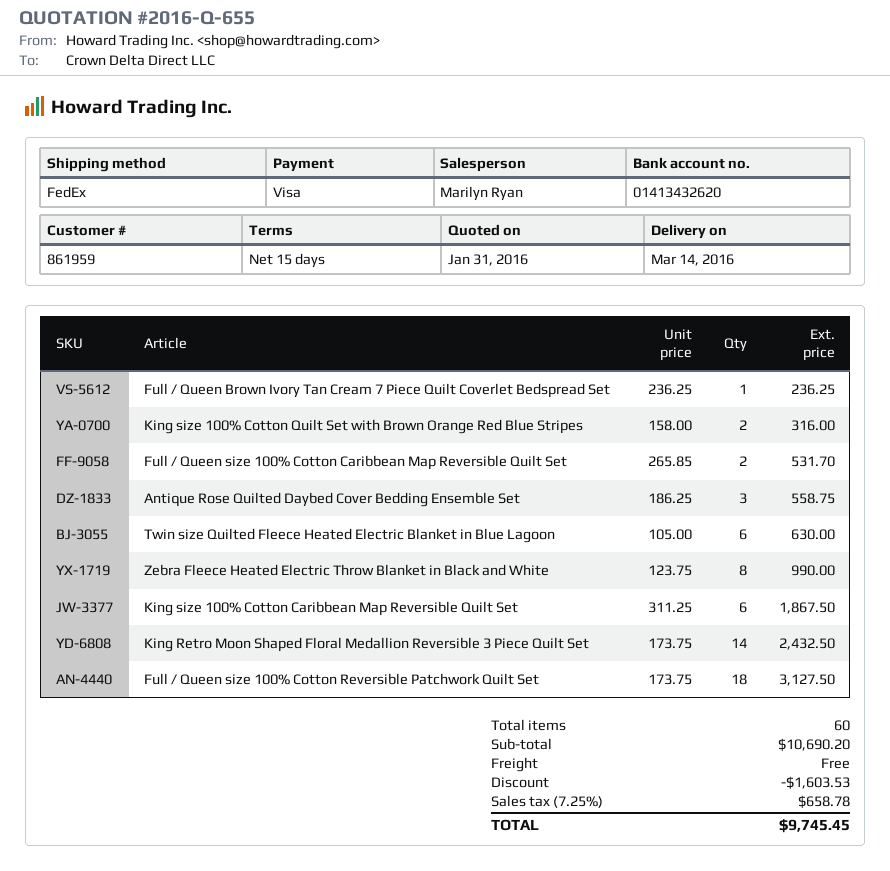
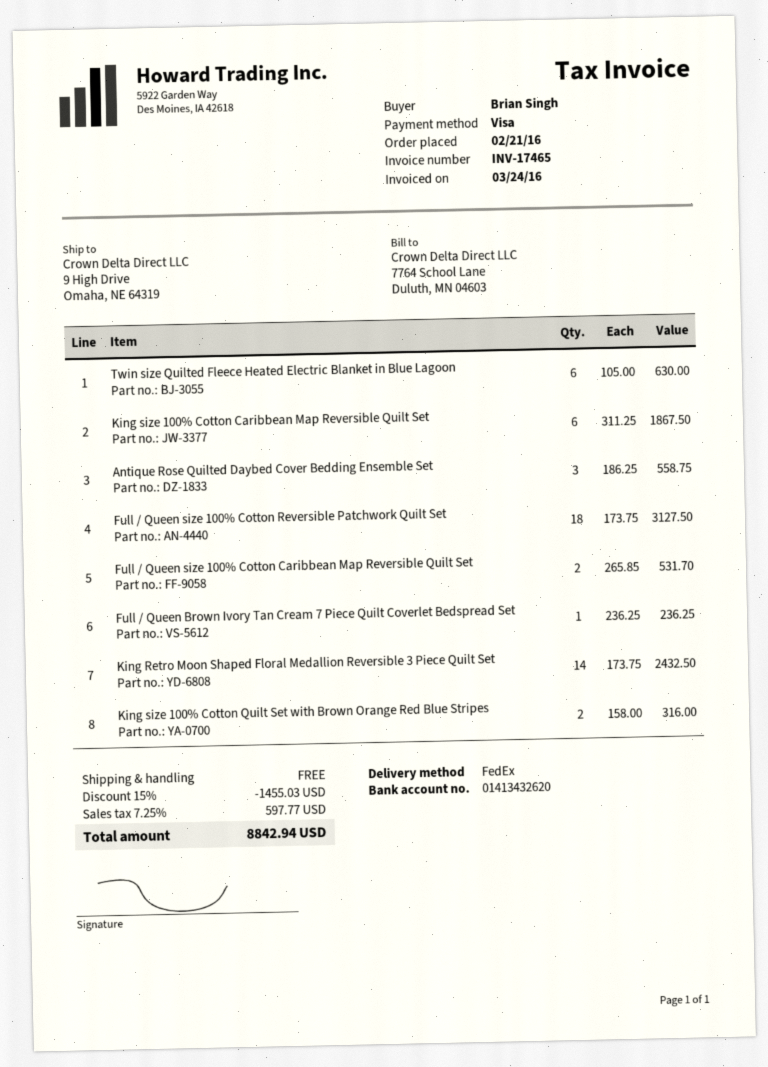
Zebra Fleece Heated Electric Throw Blanket in Black and White: 8 x 123.75 = 990.00 -> none
discount: 1603.53 -> 1455.03
tax: 7.25% = 658.78 -> 7.25% = 597.77
total: 9745.45 -> 8842.94

